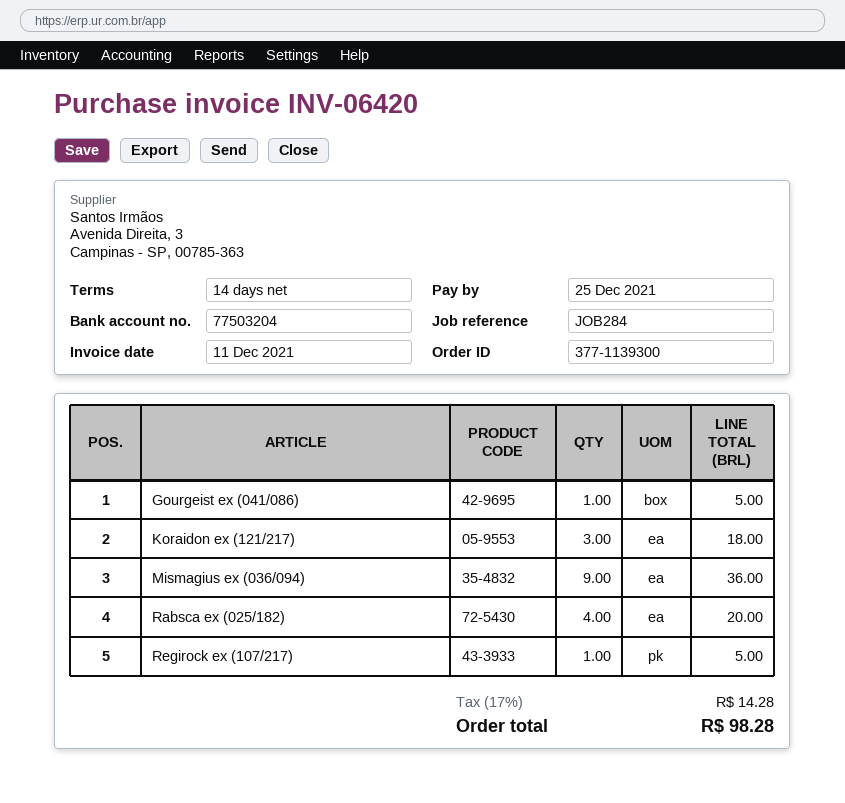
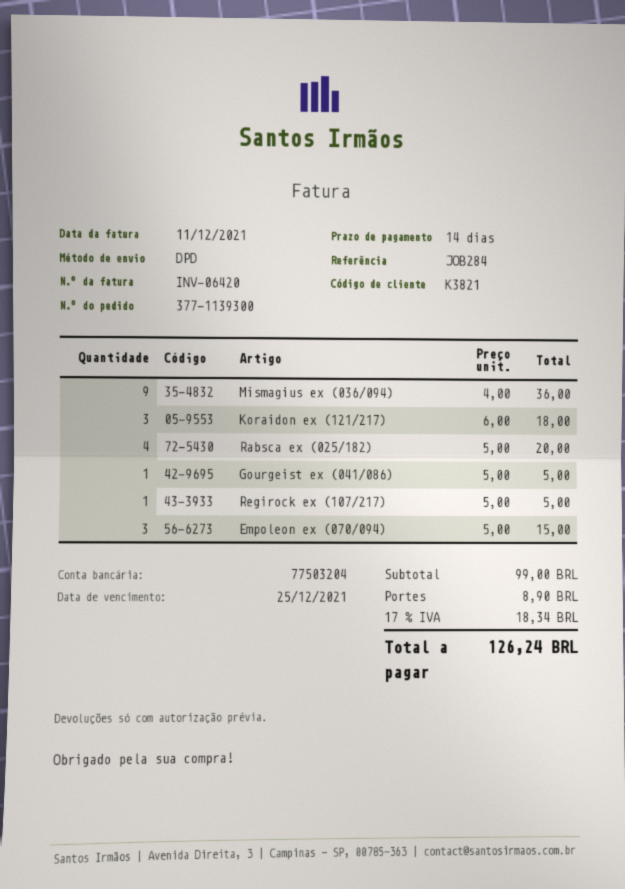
Empoleon ex (070/094): none -> 3 for 15.00
shipping: none -> 8.90
tax: 17% = 14.28 -> 17% = 18.34
total: 98.28 -> 126.24

